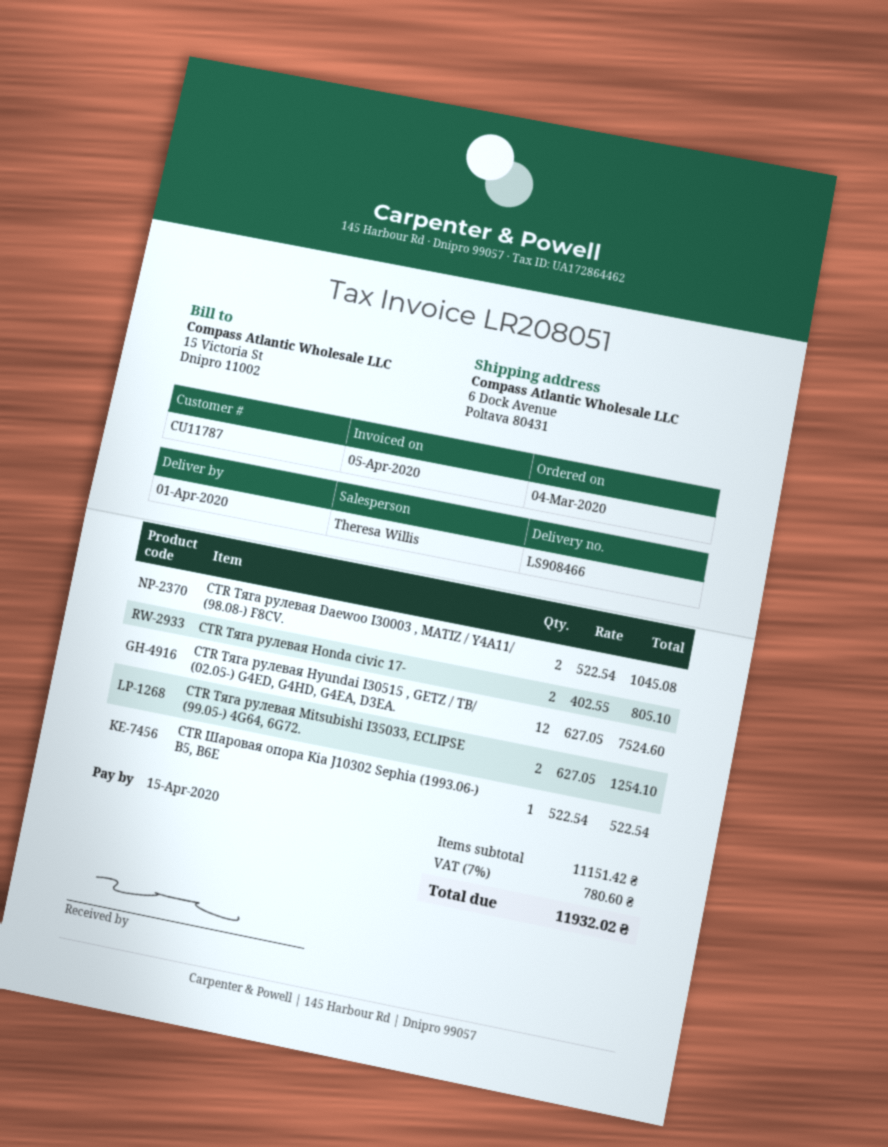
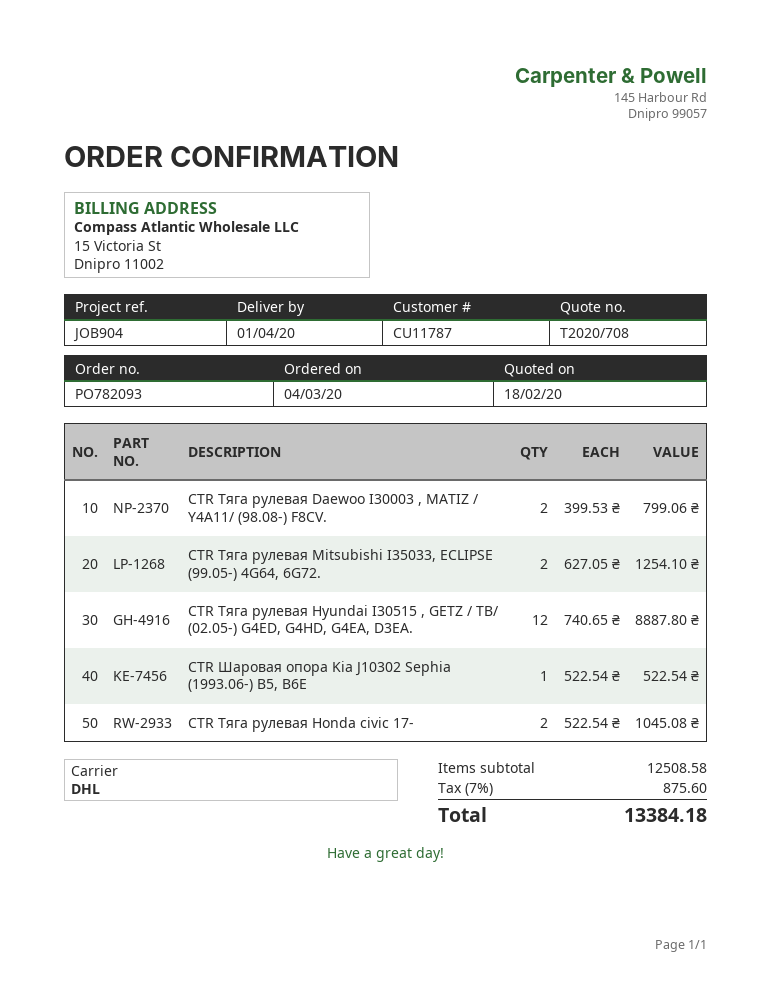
CTR Тяга рулевая Daewoo I30003 , MATIZ / Y4A11/ (98.08-) F8CV.: 2 x 522.54 = 1045.08 -> 2 x 399.53 = 799.06
CTR Тяга рулевая Honda civic 17-: 2 x 402.55 = 805.10 -> 2 x 522.54 = 1045.08
CTR Тяга рулевая Hyundai I30515 , GETZ / TB/ (02.05-) G4ED, G4HD, G4EA, D3EA.: 12 x 627.05 = 7524.60 -> 12 x 740.65 = 8887.80
subtotal: 11151.42 -> 12508.58
tax: 7% = 780.60 -> 7% = 875.60
total: 11932.02 -> 13384.18

